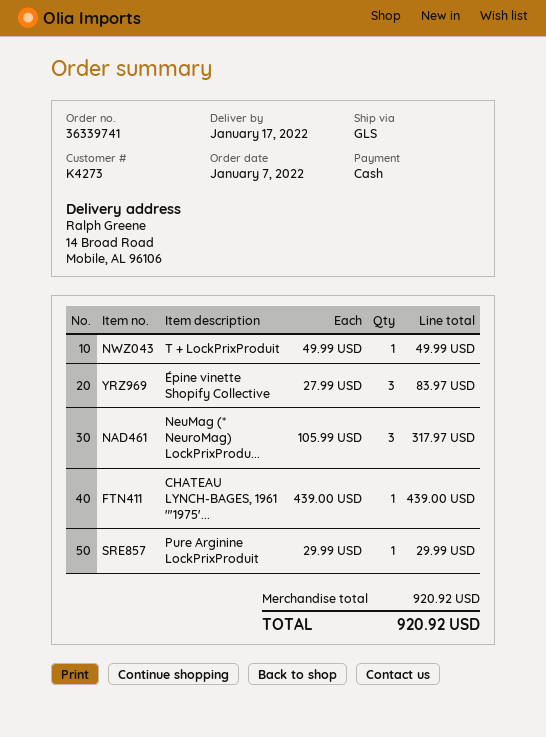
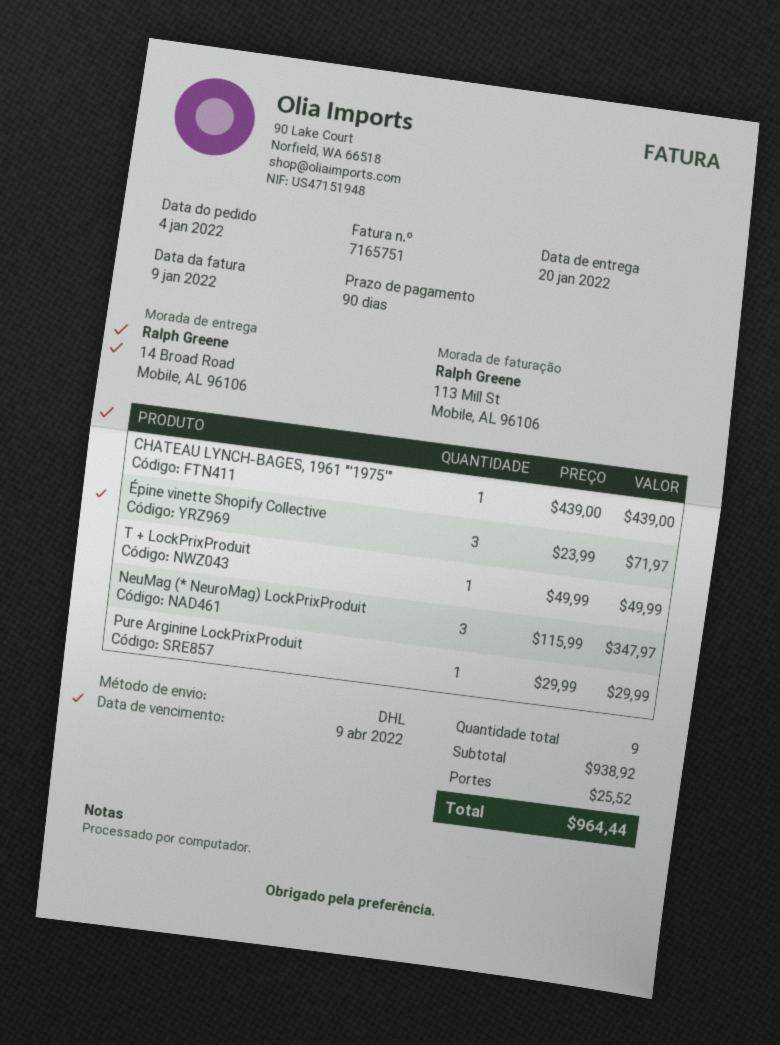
order date: 2022-01-07 -> 2022-01-04
delivery date: 2022-01-17 -> 2022-01-20
shipping method: GLS -> DHL
Épine vinette Shopify Collective: 3 x 27.99 = 83.97 -> 3 x 23.99 = 71.97
NeuMag (* NeuroMag) LockPrixProdu...: 3 x 105.99 = 317.97 -> 3 x 115.99 = 347.97
subtotal: 920.92 -> 938.92
shipping: none -> 25.52
total: 920.92 -> 964.44

